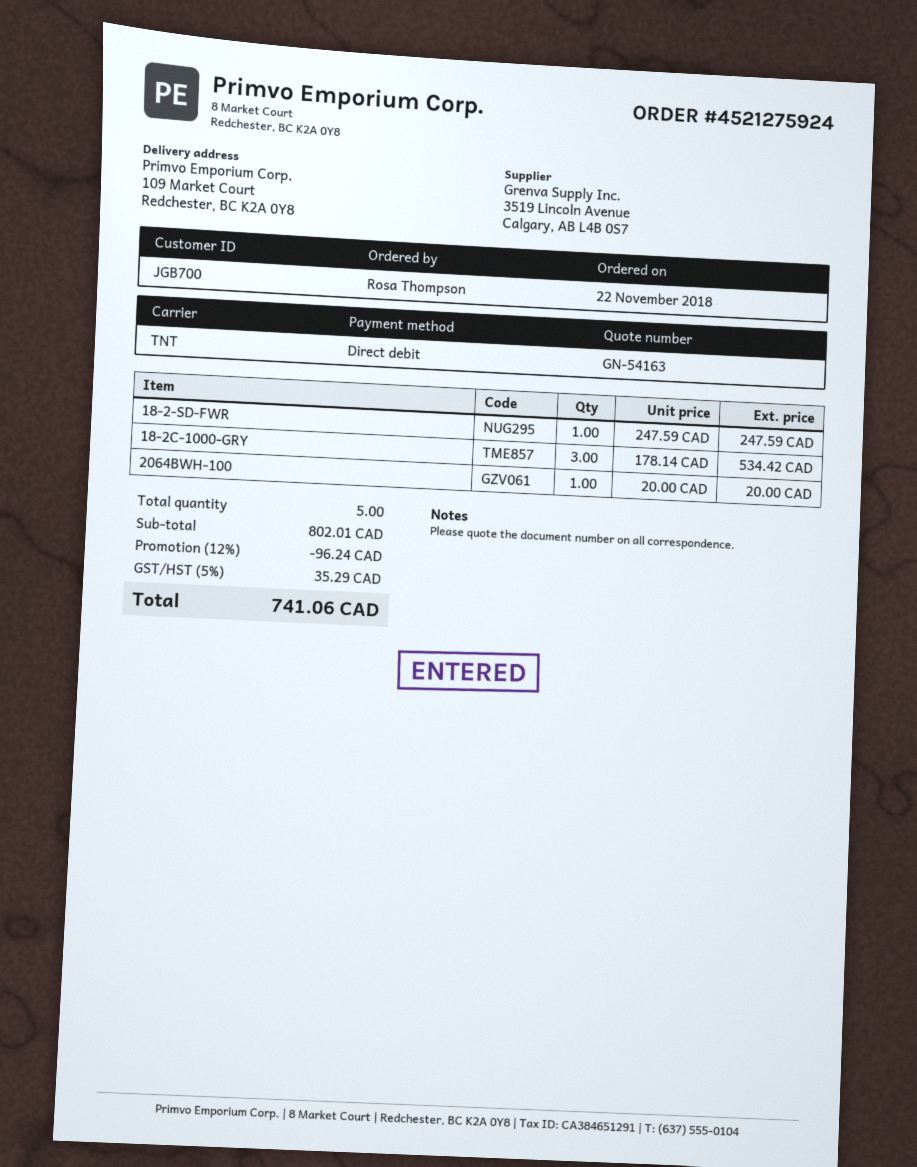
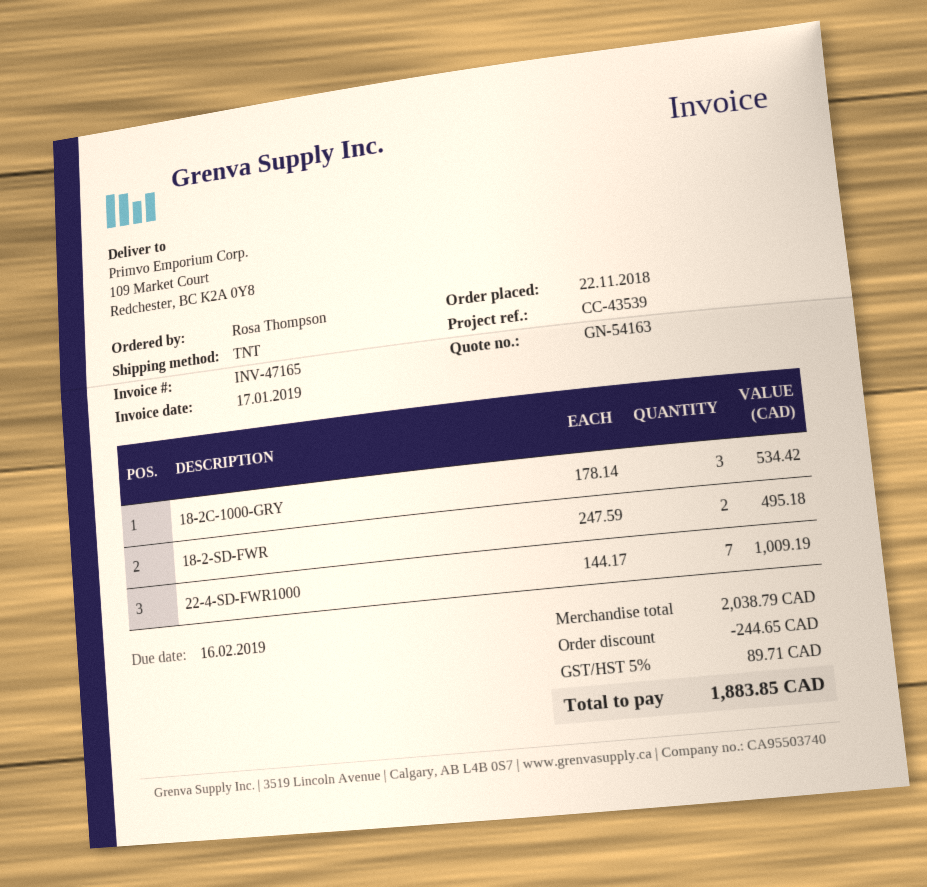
18-2-SD-FWR: 1 x 247.59 = 247.59 -> 2 x 247.59 = 495.18
2064BWH-100: 1 x 20.00 = 20.00 -> none
22-4-SD-FWR1000: none -> 7 x 144.17 = 1009.19
subtotal: 802.01 -> 2038.79
discount: 96.24 -> 244.65
tax: 5% = 35.29 -> 5% = 89.71
total: 741.06 -> 1883.85

